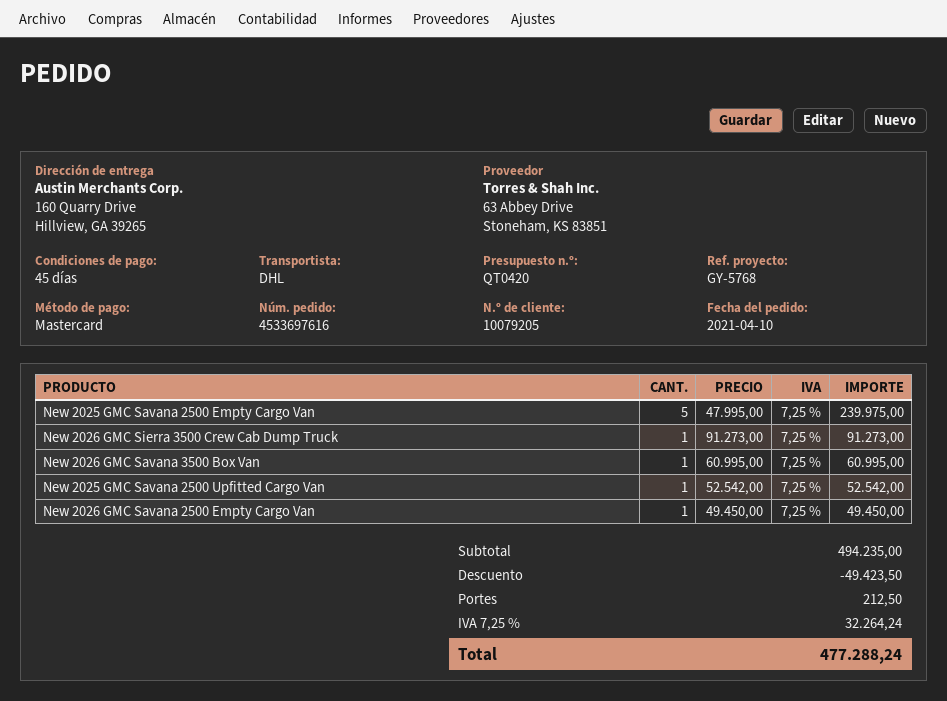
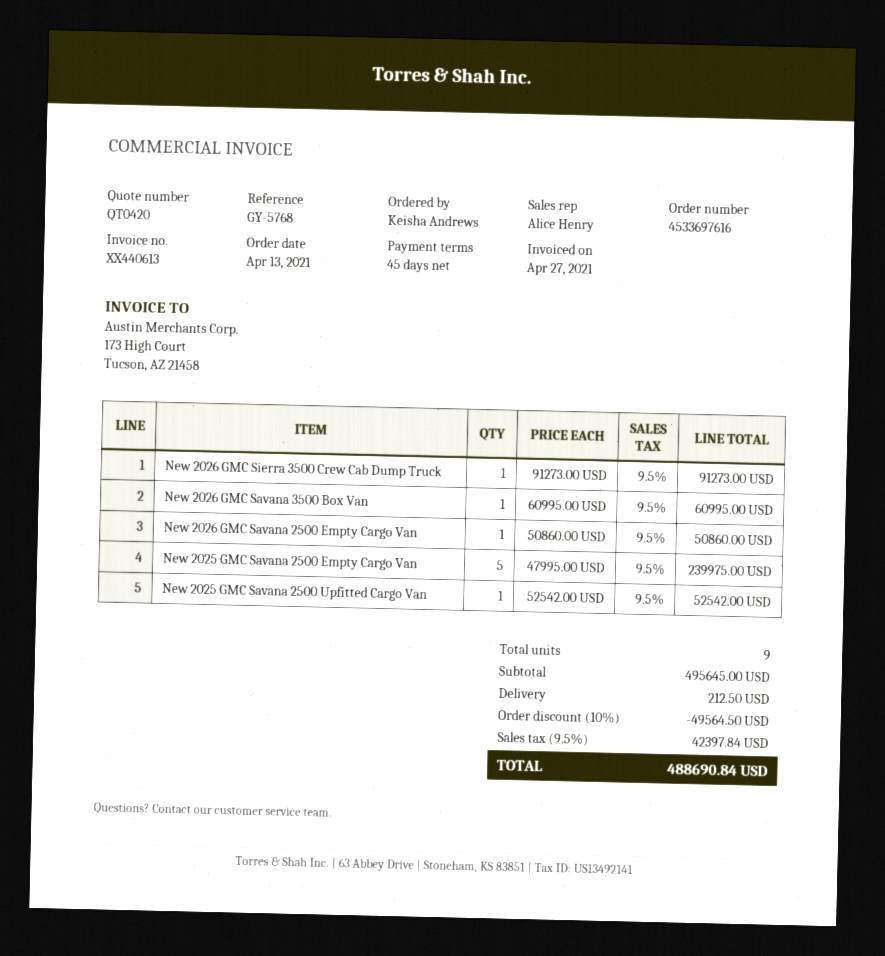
order date: 2021-04-10 -> 2021-04-13
New 2026 GMC Savana 2500 Empty Cargo Van: 1 x 49450.00 = 49450.00 -> 1 x 50860.00 = 50860.00
subtotal: 494235.00 -> 495645.00
discount: 49423.50 -> 49564.50
tax: 7.25% = 32264.24 -> 9.5% = 42397.84
total: 477288.24 -> 488690.84

